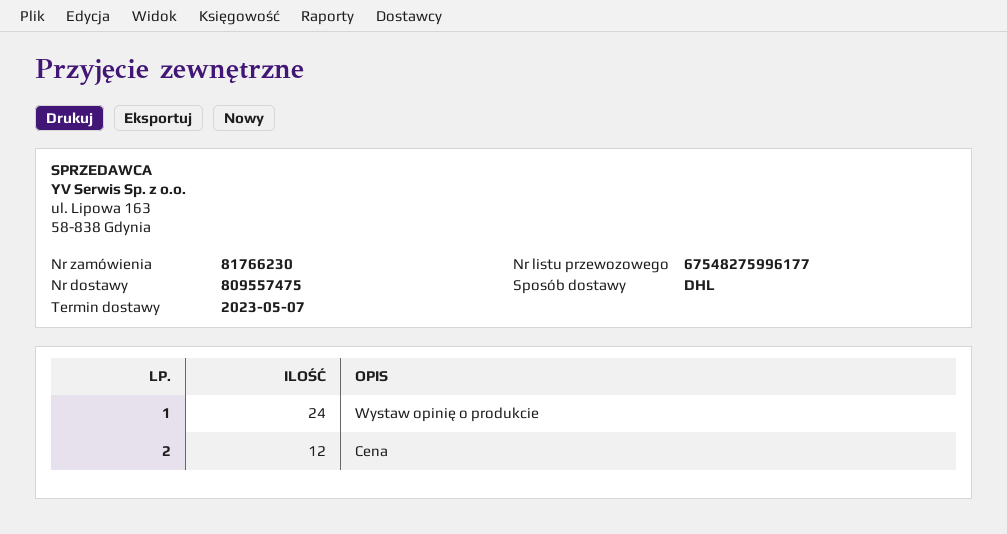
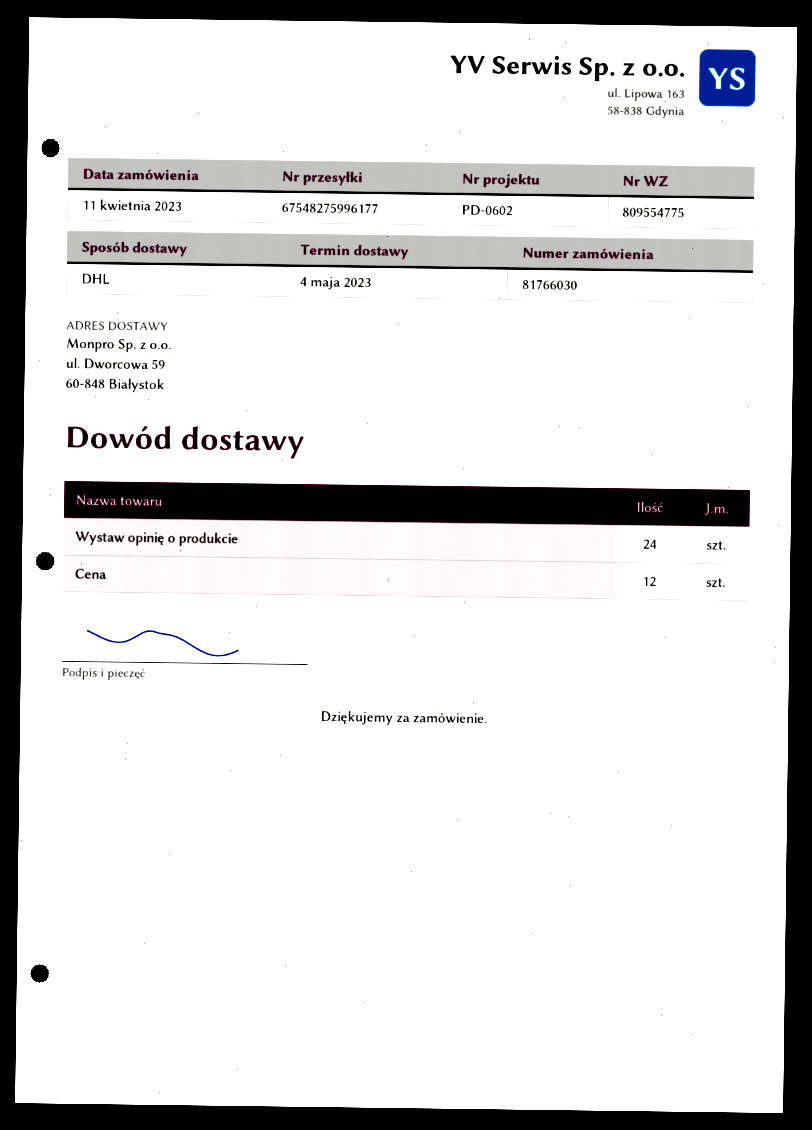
order number: 81766230 -> 81766030
delivery note number: 809557475 -> 809554775
delivery date: 2023-05-07 -> 2023-05-04

